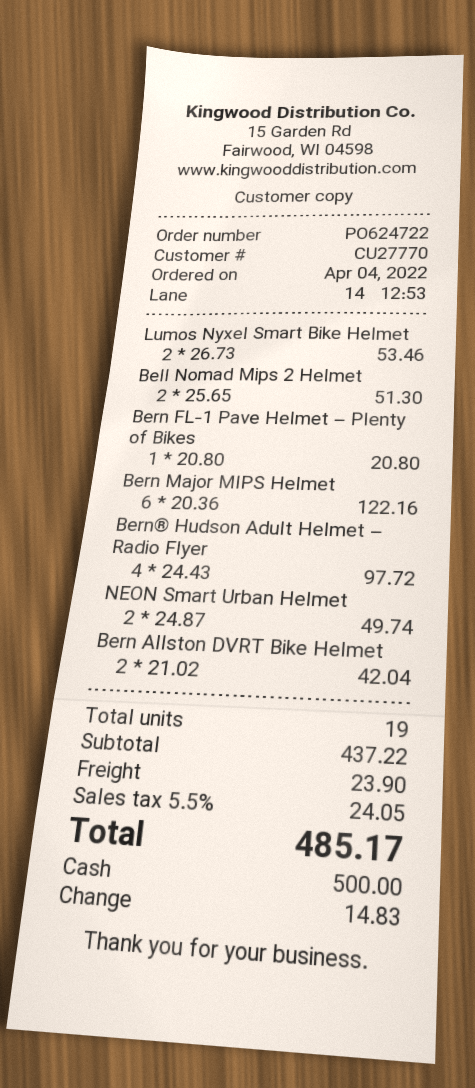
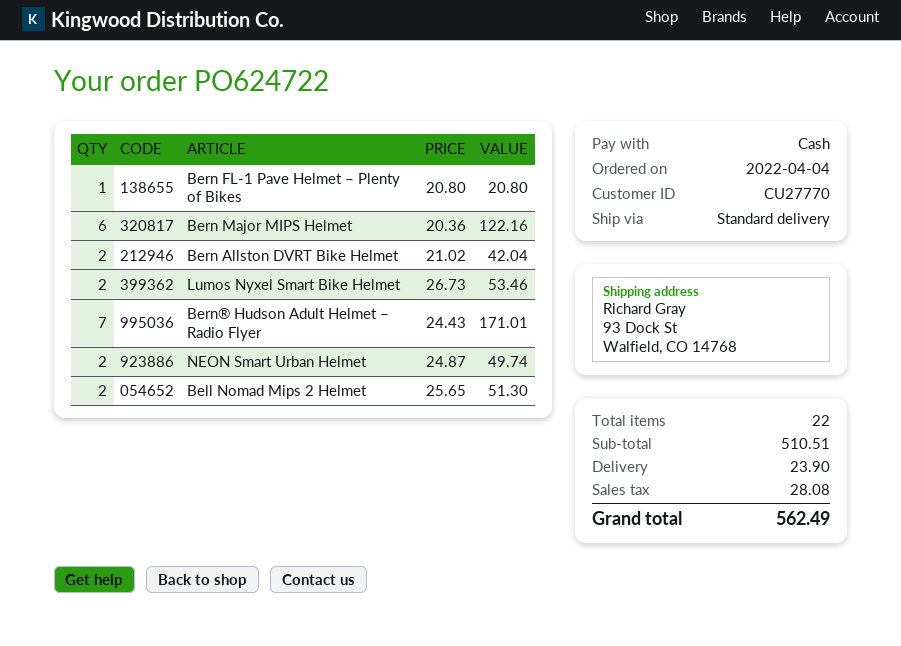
Bern® Hudson Adult Helmet – Radio Flyer: 4 x 24.43 = 97.72 -> 7 x 24.43 = 171.01
total quantity: 19 -> 22
subtotal: 437.22 -> 510.51
tax: 24.05 -> 28.08
total: 485.17 -> 562.49

